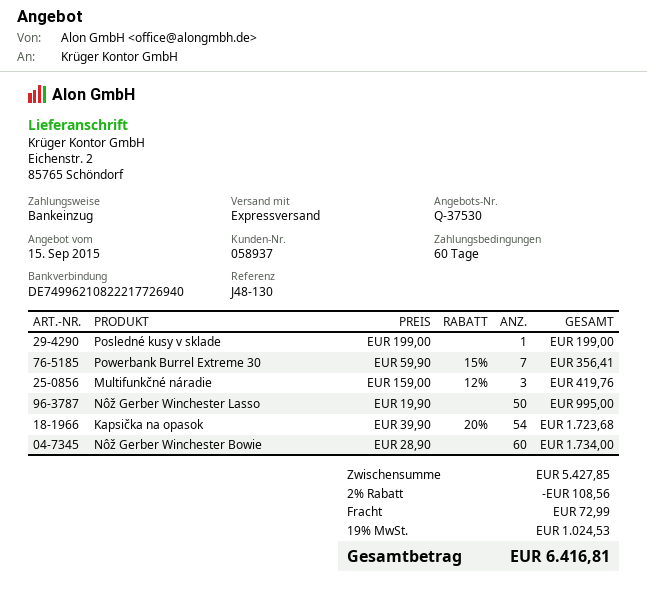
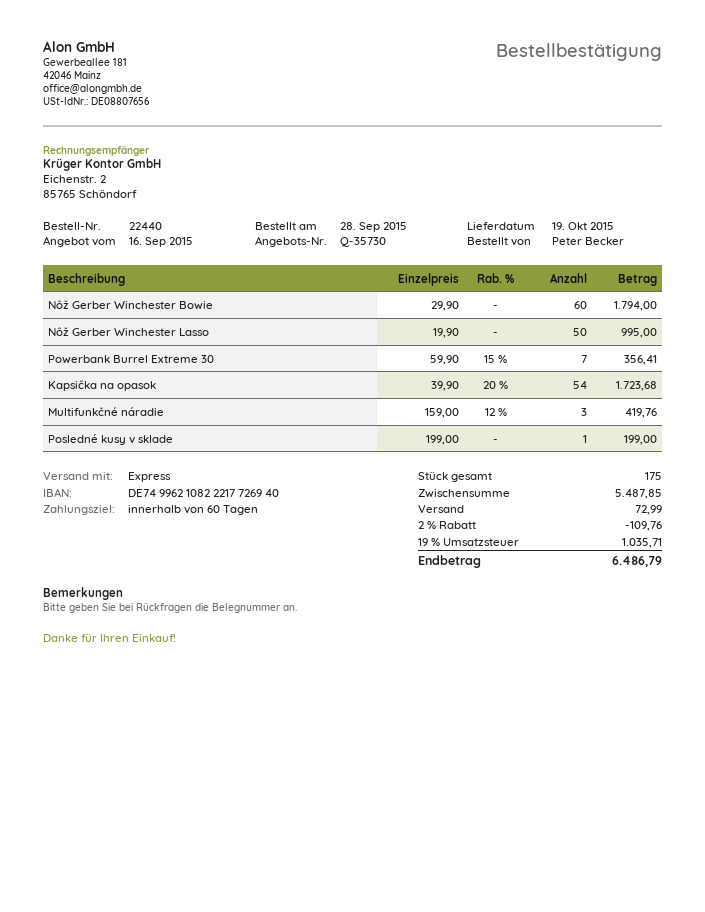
quote number: Q-37530 -> Q-35730
quote date: 2015-09-15 -> 2015-09-16
Nôž Gerber Winchester Bowie: 60 x 28.90 = 1734.00 -> 60 x 29.90 = 1794.00
subtotal: 5427.85 -> 5487.85
discount: 2% = 108.56 -> 2% = 109.76
tax: 19% = 1024.53 -> 19% = 1035.71
total: 6416.81 -> 6486.79

